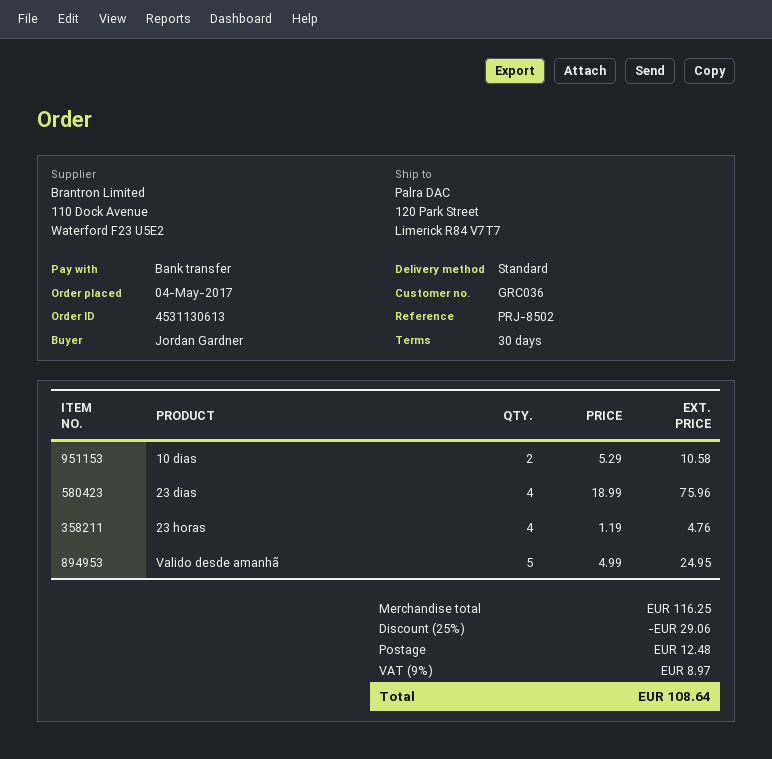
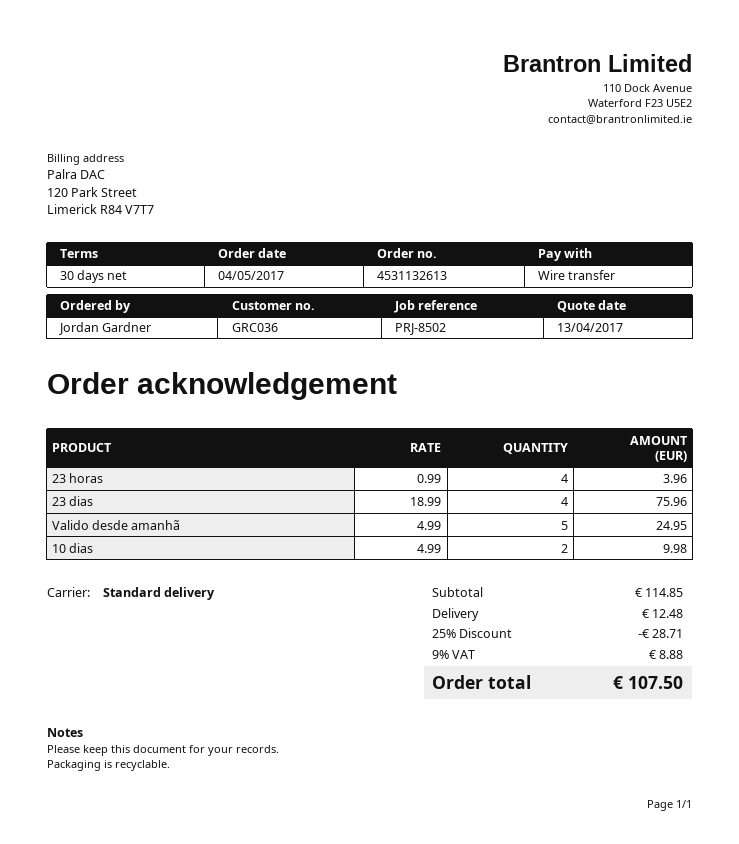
order number: 4531130613 -> 4531132613
10 dias: 2 x 5.29 = 10.58 -> 2 x 4.99 = 9.98
23 horas: 4 x 1.19 = 4.76 -> 4 x 0.99 = 3.96
subtotal: 116.25 -> 114.85
discount: 25% = 29.06 -> 25% = 28.71
tax: 9% = 8.97 -> 9% = 8.88
total: 108.64 -> 107.50

